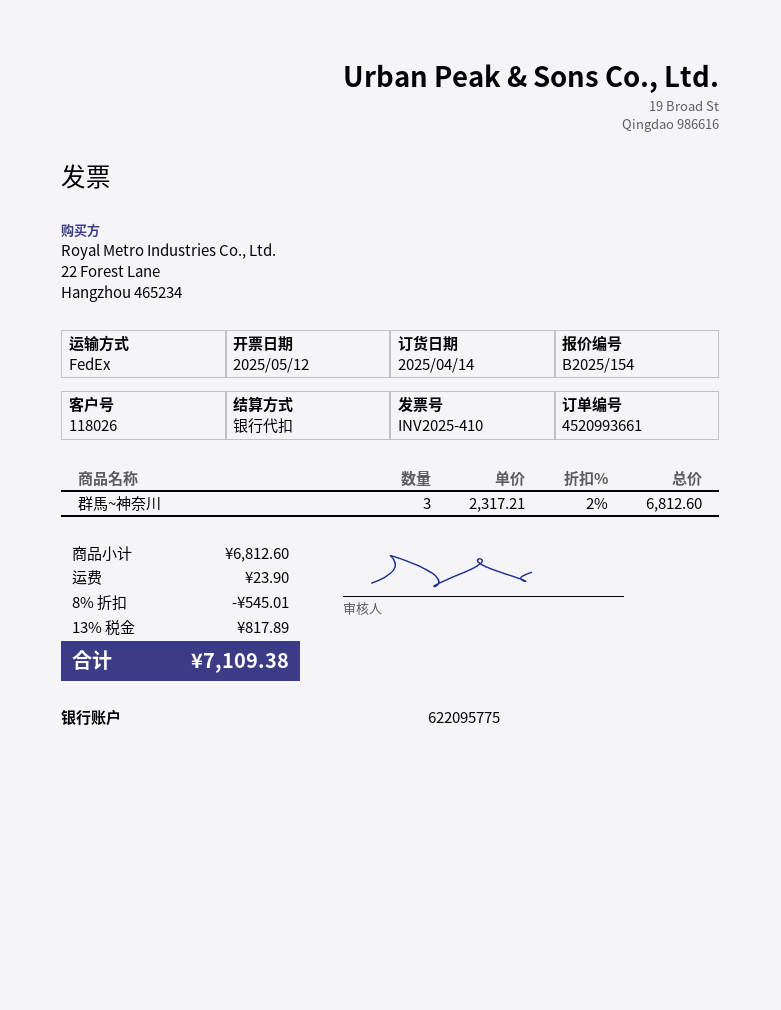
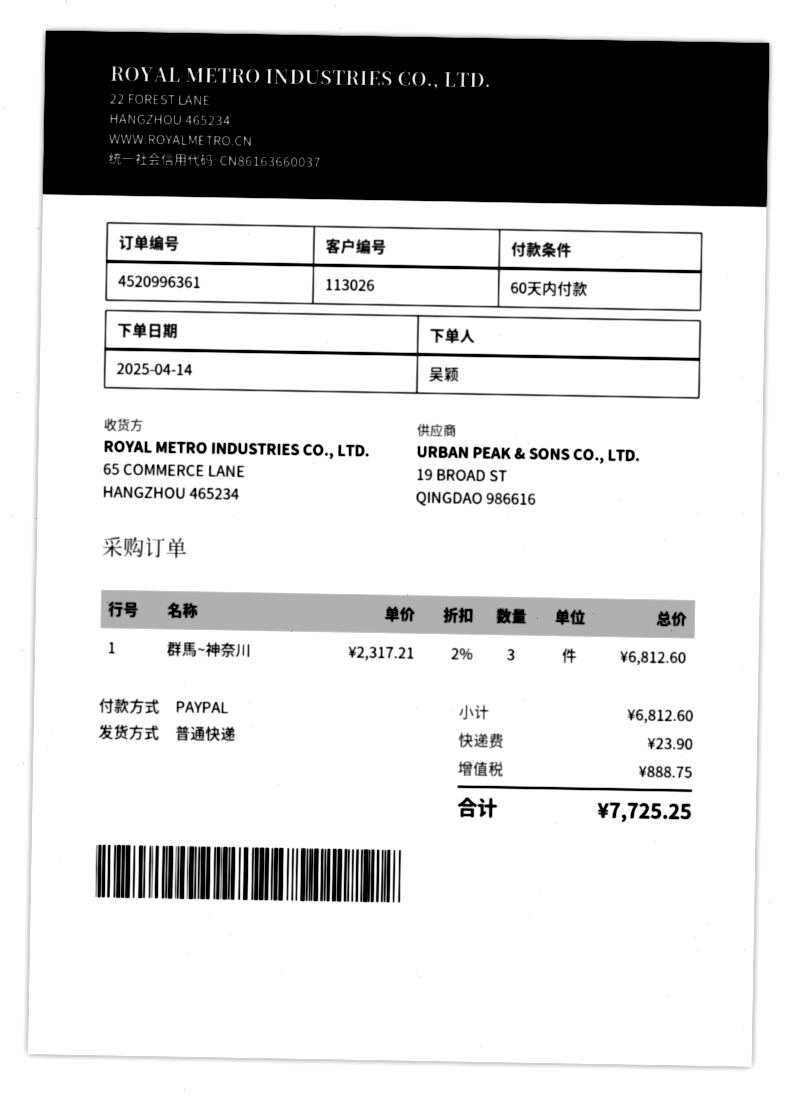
order number: 4520993661 -> 4520996361
customer number: 118026 -> 113026
payment method: direct debit -> PayPal
shipping method: FedEx -> standard
discount: 8% = 545.01 -> none
tax: 817.89 -> 888.75
total: 7109.38 -> 7725.25

